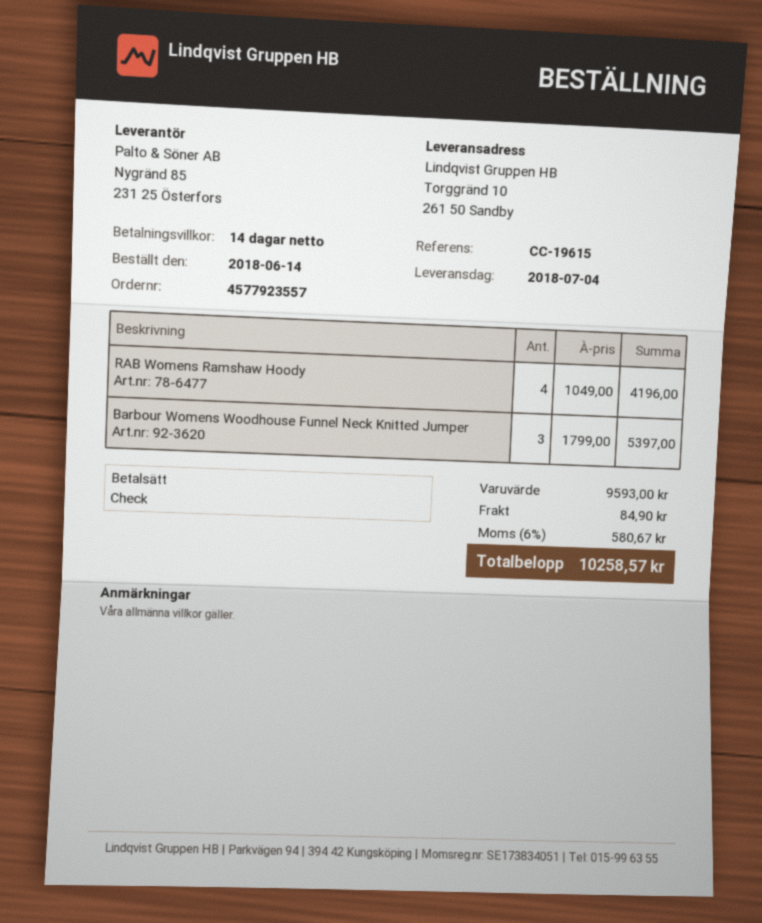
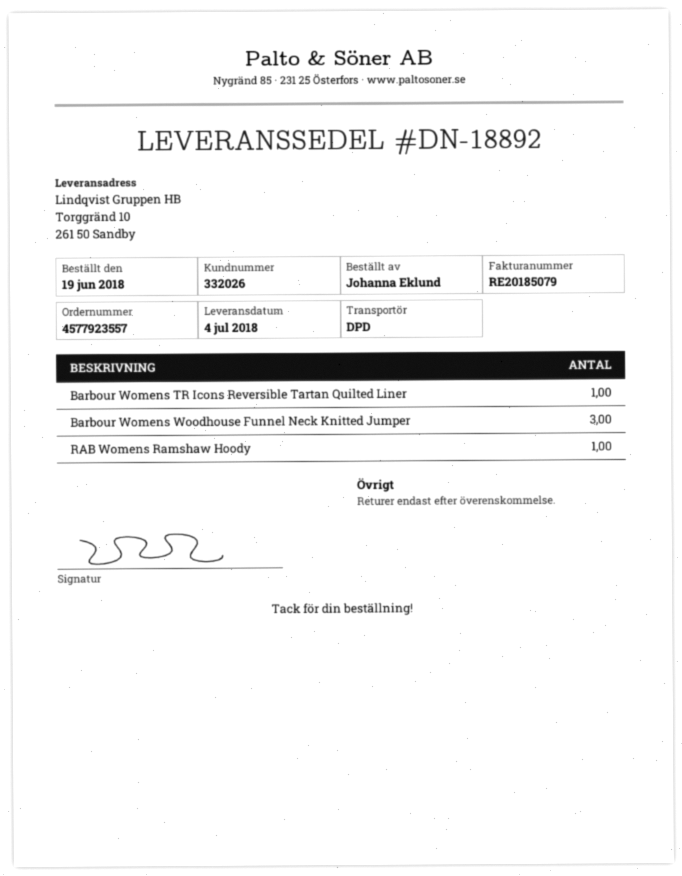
order date: 2018-06-14 -> 2018-06-19
RAB Womens Ramshaw Hoody: 4 -> 1
Barbour Womens TR Icons Reversible Tartan Quilted Liner: none -> 1

